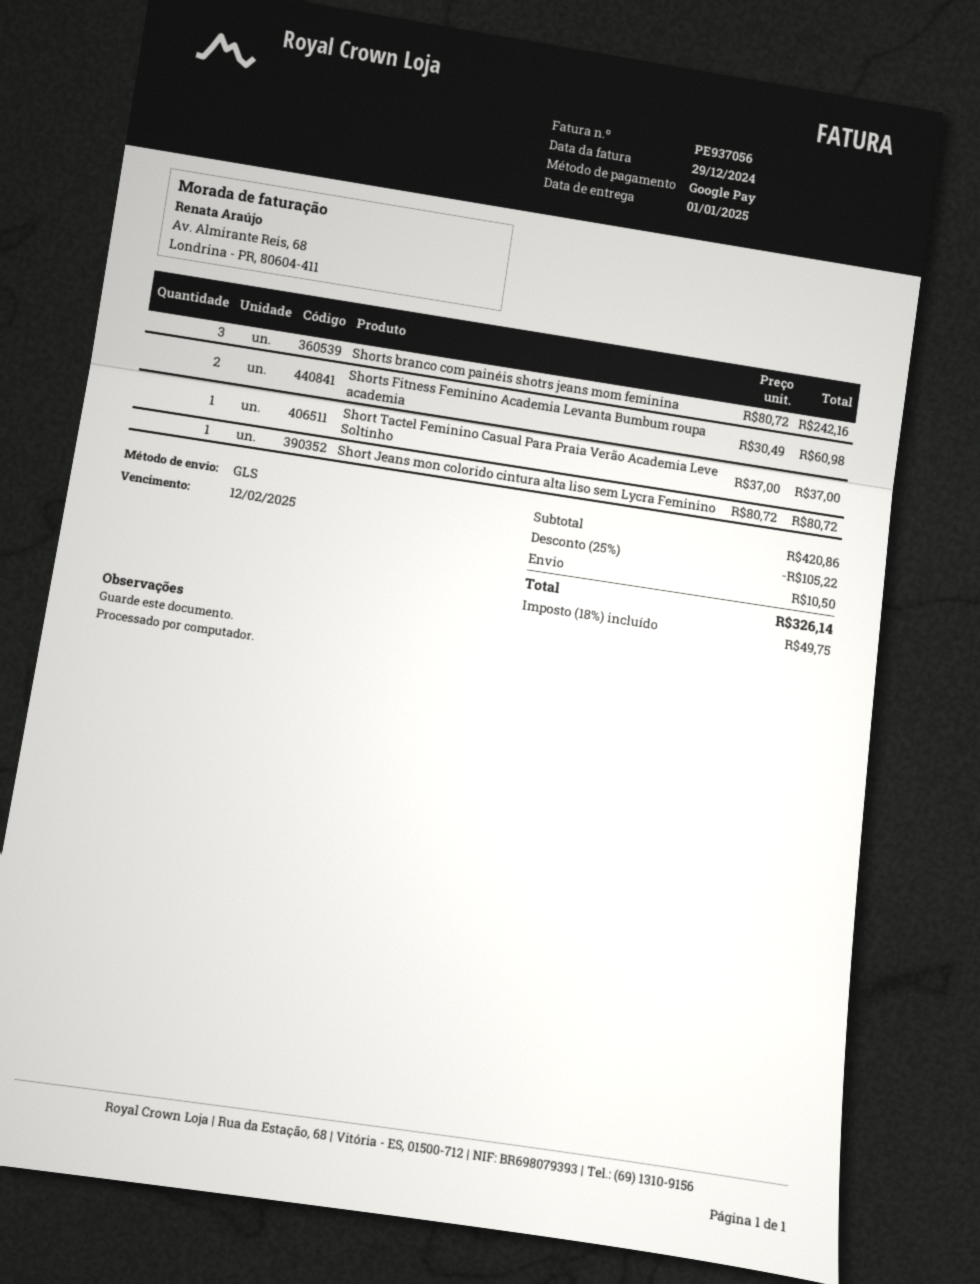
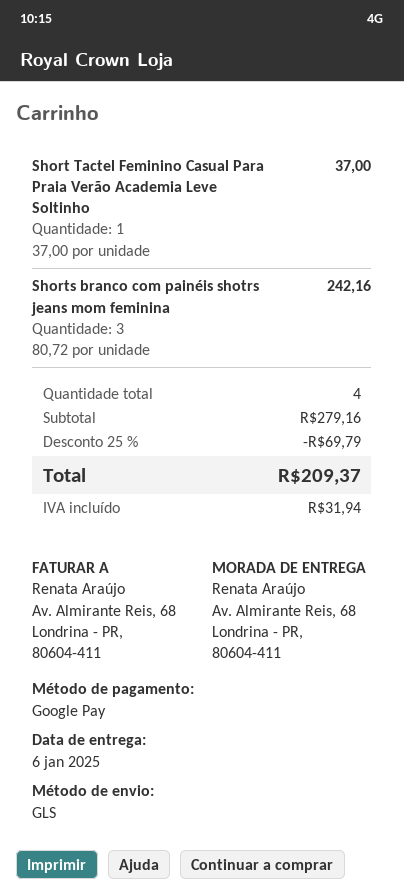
delivery date: 2025-01-01 -> 2025-01-06
Shorts Fitness Feminino Academia Levanta Bumbum roupa academia: 2 x 30.49 = 60.98 -> none
Short Jeans mon colorido cintura alta liso sem Lycra Feminino: 1 x 80.72 = 80.72 -> none
subtotal: 420.86 -> 279.16
discount: 25% = 105.22 -> 25% = 69.79
shipping: 10.50 -> none
tax: 49.75 -> 31.94
total: 326.14 -> 209.37

